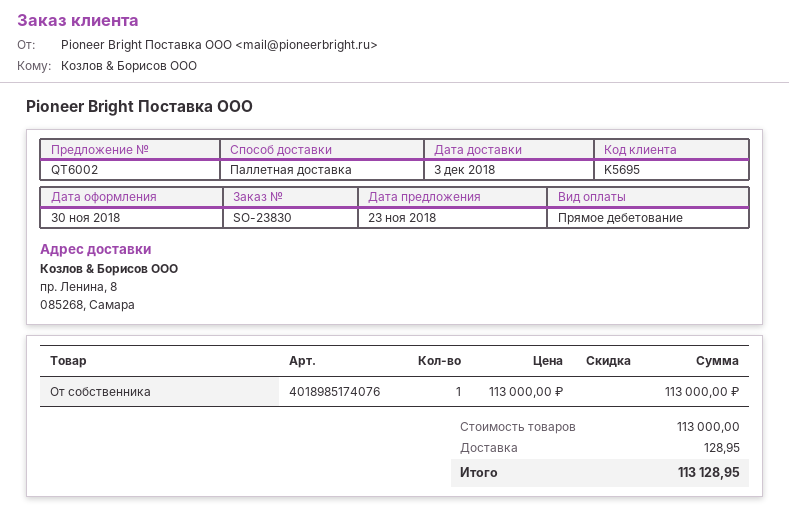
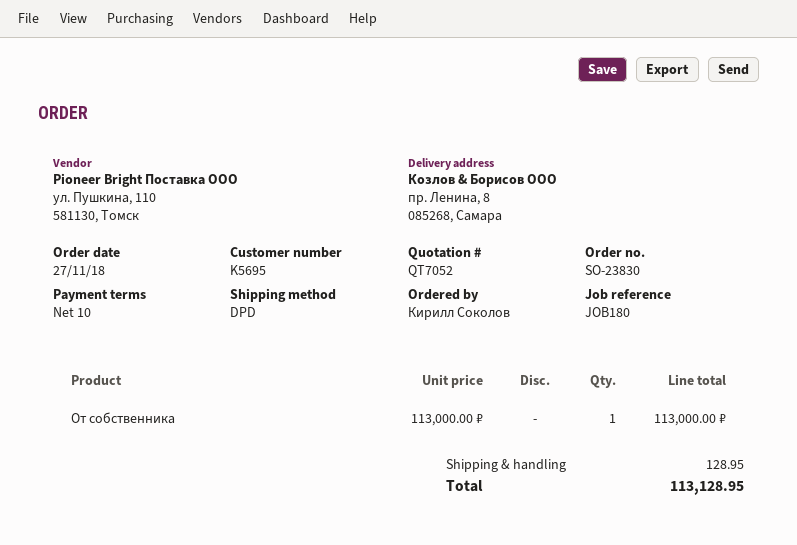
quote number: QT6002 -> QT7052
order date: 2018-11-30 -> 2018-11-27
shipping method: pallet freight -> DPD

